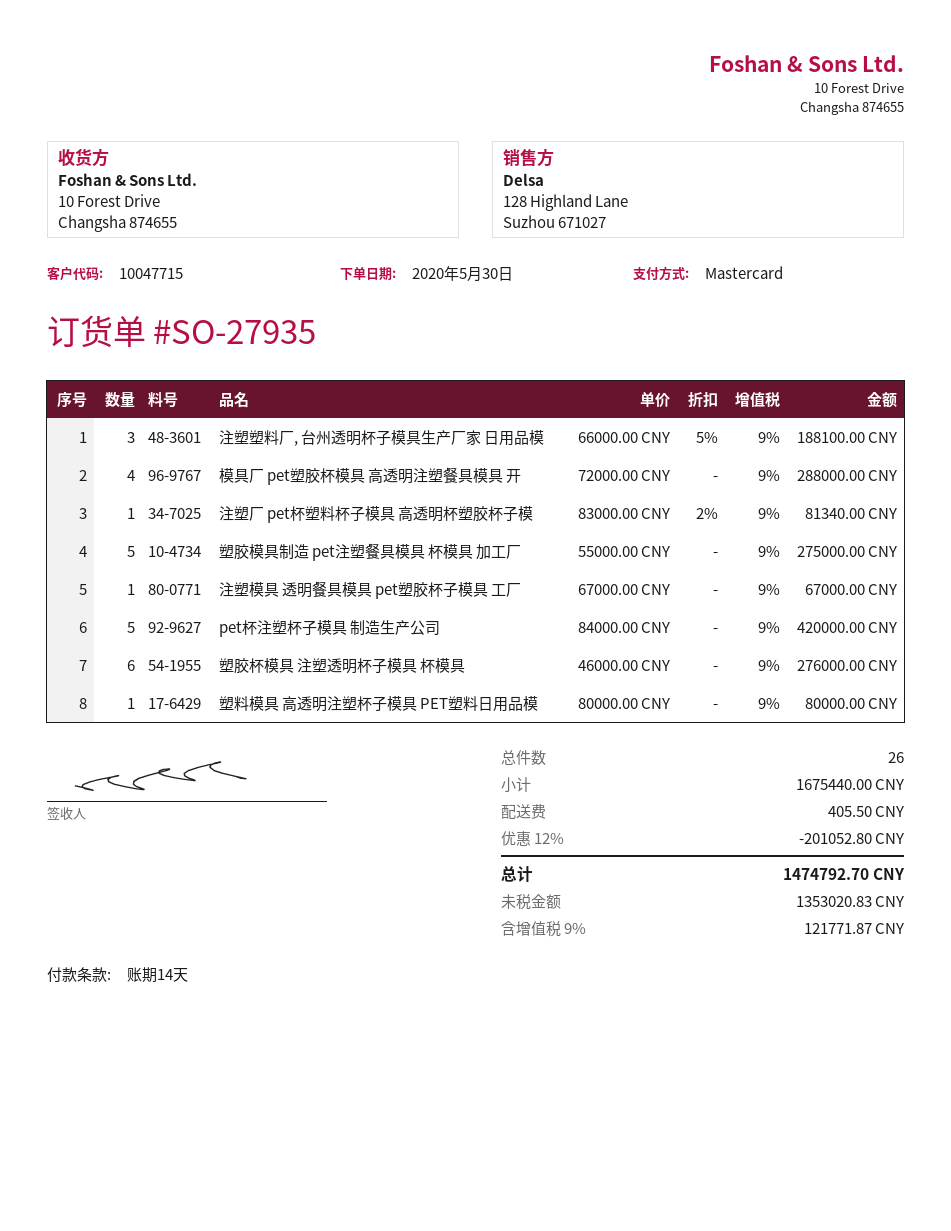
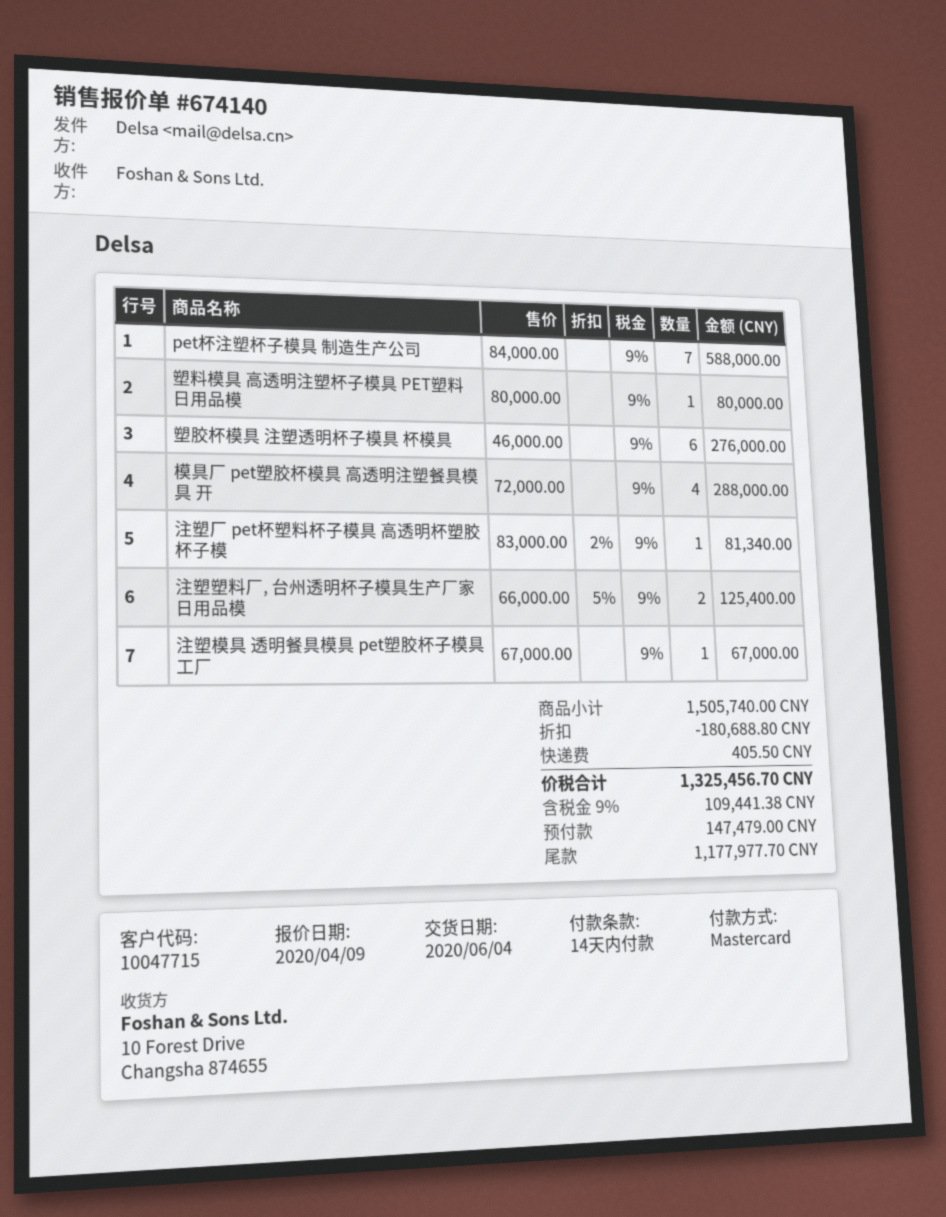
注塑塑料厂, 台州透明杯子模具生产厂家 日用品模: 3 x 66000.00 - 5% = 188100.00 -> 2 x 66000.00 - 5% = 125400.00
塑胶模具制造 pet注塑餐具模具 杯模具 加工厂: 5 x 55000.00 = 275000.00 -> none
pet杯注塑杯子模具 制造生产公司: 5 x 84000.00 = 420000.00 -> 7 x 84000.00 = 588000.00
subtotal: 1675440.00 -> 1505740.00
discount: 201052.80 -> 180688.80
tax: 9% = 121771.87 -> 9% = 109441.38
total: 1474792.70 -> 1325456.70

